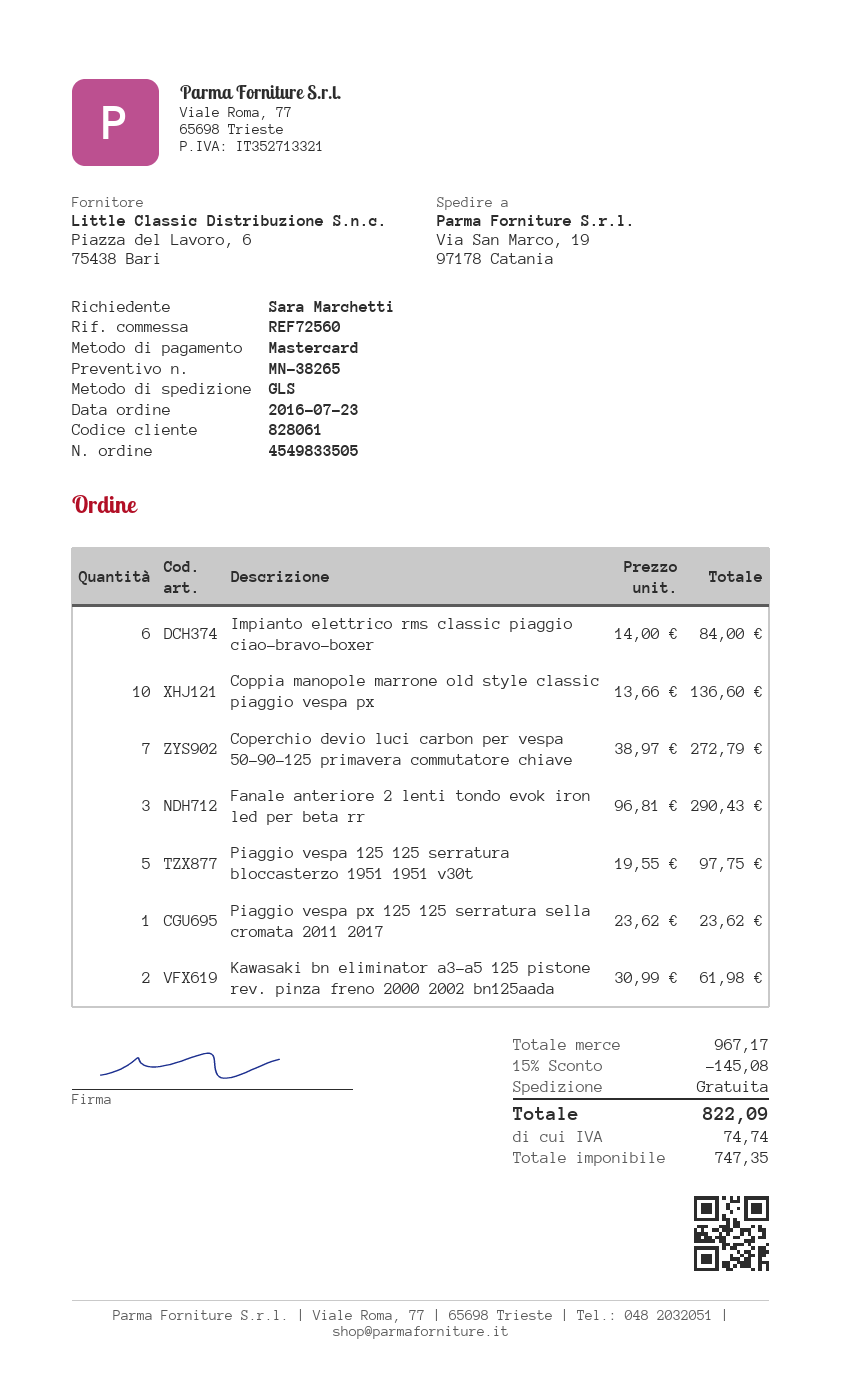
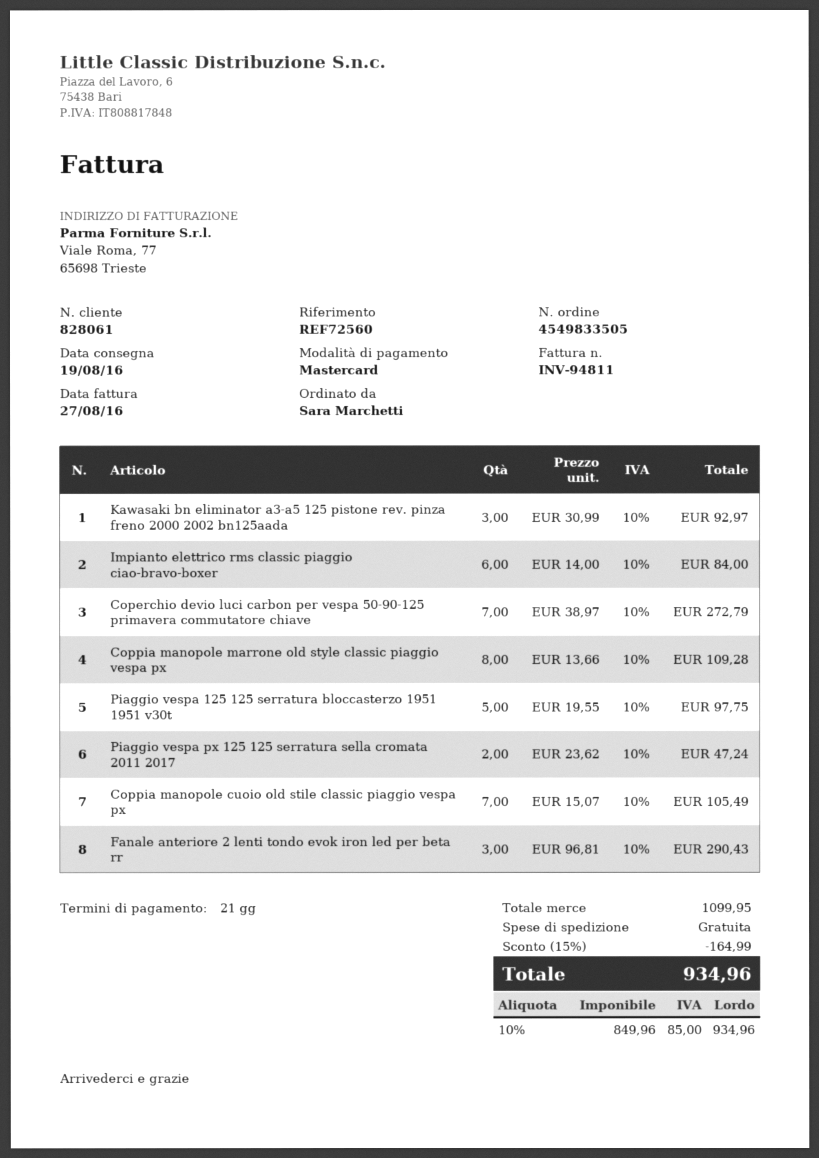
Coppia manopole marrone old style classic piaggio vespa px: 10 x 13.66 = 136.60 -> 8 x 13.66 = 109.28
Piaggio vespa px 125 125 serratura sella cromata 2011 2017: 1 x 23.62 = 23.62 -> 2 x 23.62 = 47.24
Kawasaki bn eliminator a3-a5 125 pistone rev. pinza freno 2000 2002 bn125aada: 2 x 30.99 = 61.98 -> 3 x 30.99 = 92.97
Coppia manopole cuoio old stile classic piaggio vespa px: none -> 7 x 15.07 = 105.49
subtotal: 967.17 -> 1099.95
discount: 15% = 145.08 -> 15% = 164.99
net: 747.35 -> 849.96
tax: 74.74 -> 85.00
total: 822.09 -> 934.96

